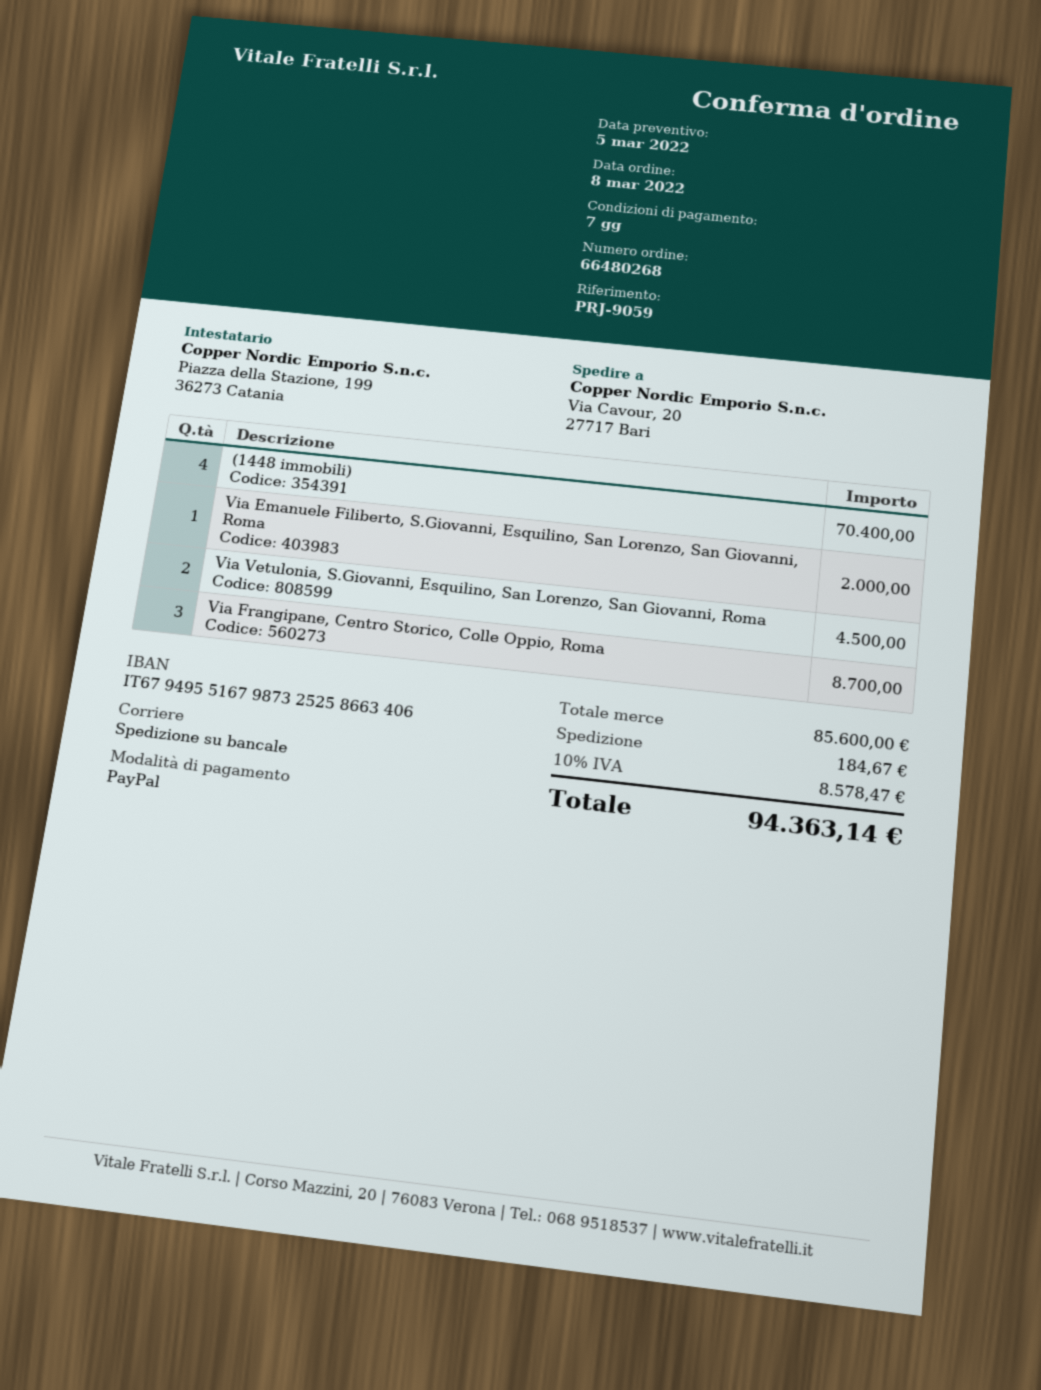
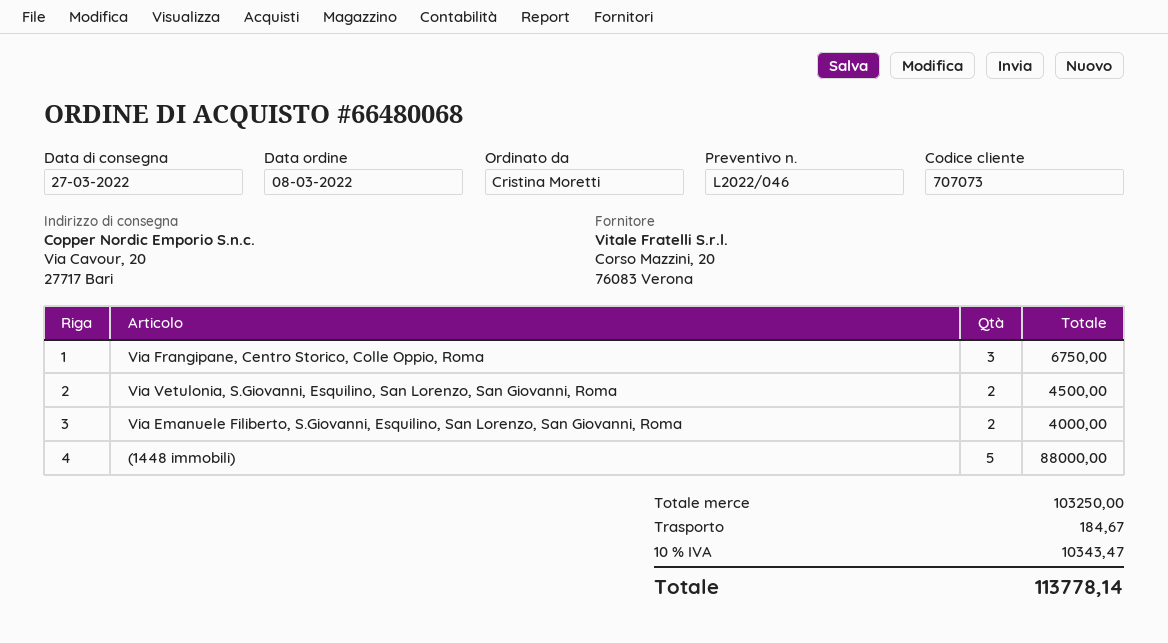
order number: 66480268 -> 66480068
(1448 immobili): 4 for 70400.00 -> 5 for 88000.00
Via Emanuele Filiberto, S.Giovanni, Esquilino, San Lorenzo, San Giovanni, Roma: 1 for 2000.00 -> 2 for 4000.00
Via Frangipane, Centro Storico, Colle Oppio, Roma: 3 for 8700.00 -> 3 for 6750.00
subtotal: 85600.00 -> 103250.00
tax: 10% = 8578.47 -> 10% = 10343.47
total: 94363.14 -> 113778.14

